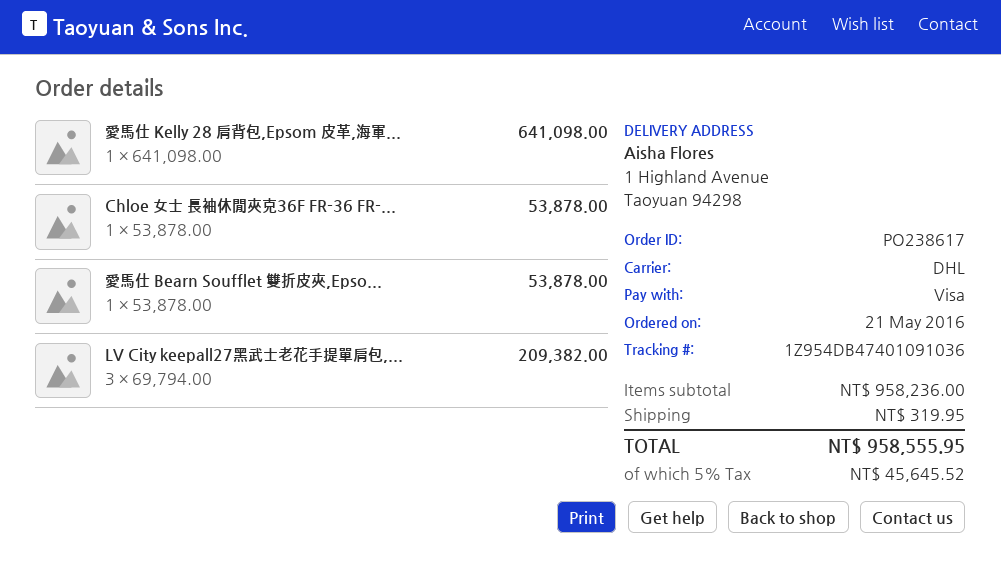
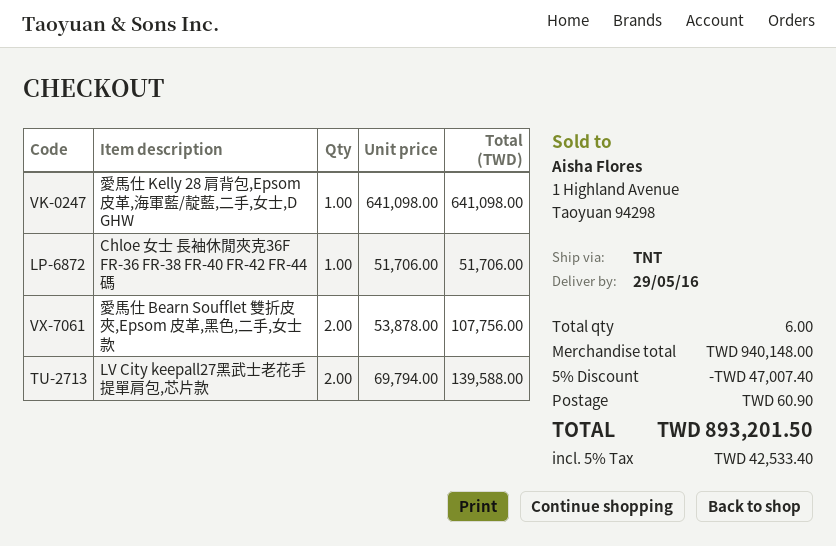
shipping method: DHL -> TNT
Chloe 女士 長袖休閒夾克36F FR-36 FR-...: 1 x 53878.00 = 53878.00 -> 1 x 51706.00 = 51706.00
愛馬仕 Bearn Soufflet 雙折皮夾,Epso...: 1 x 53878.00 = 53878.00 -> 2 x 53878.00 = 107756.00
LV City keepall27黑武士老花手提單肩包,...: 3 x 69794.00 = 209382.00 -> 2 x 69794.00 = 139588.00
subtotal: 958236.00 -> 940148.00
discount: none -> 5% = 47007.40
shipping: 319.95 -> 60.90
tax: 5% = 45645.52 -> 5% = 42533.40
total: 958555.95 -> 893201.50

